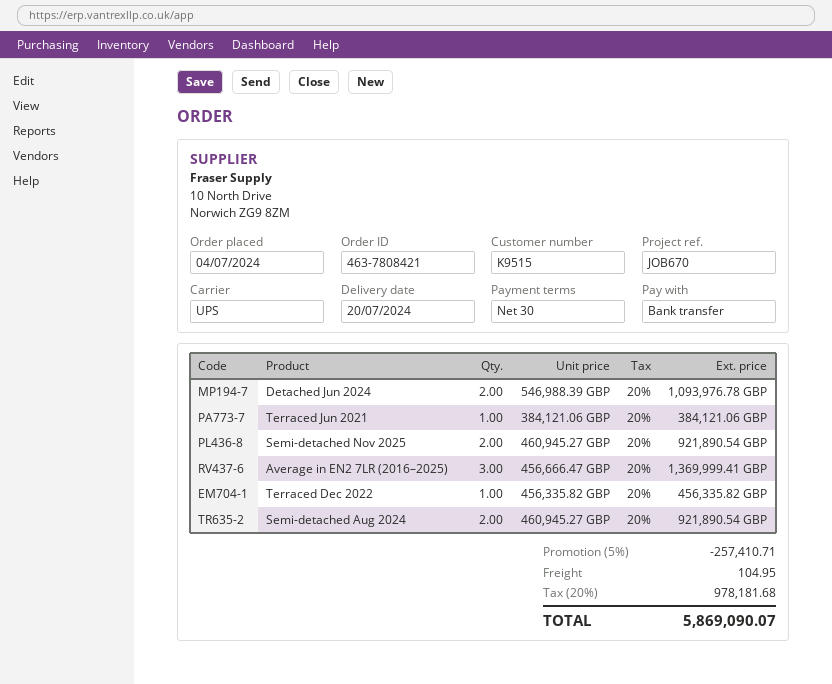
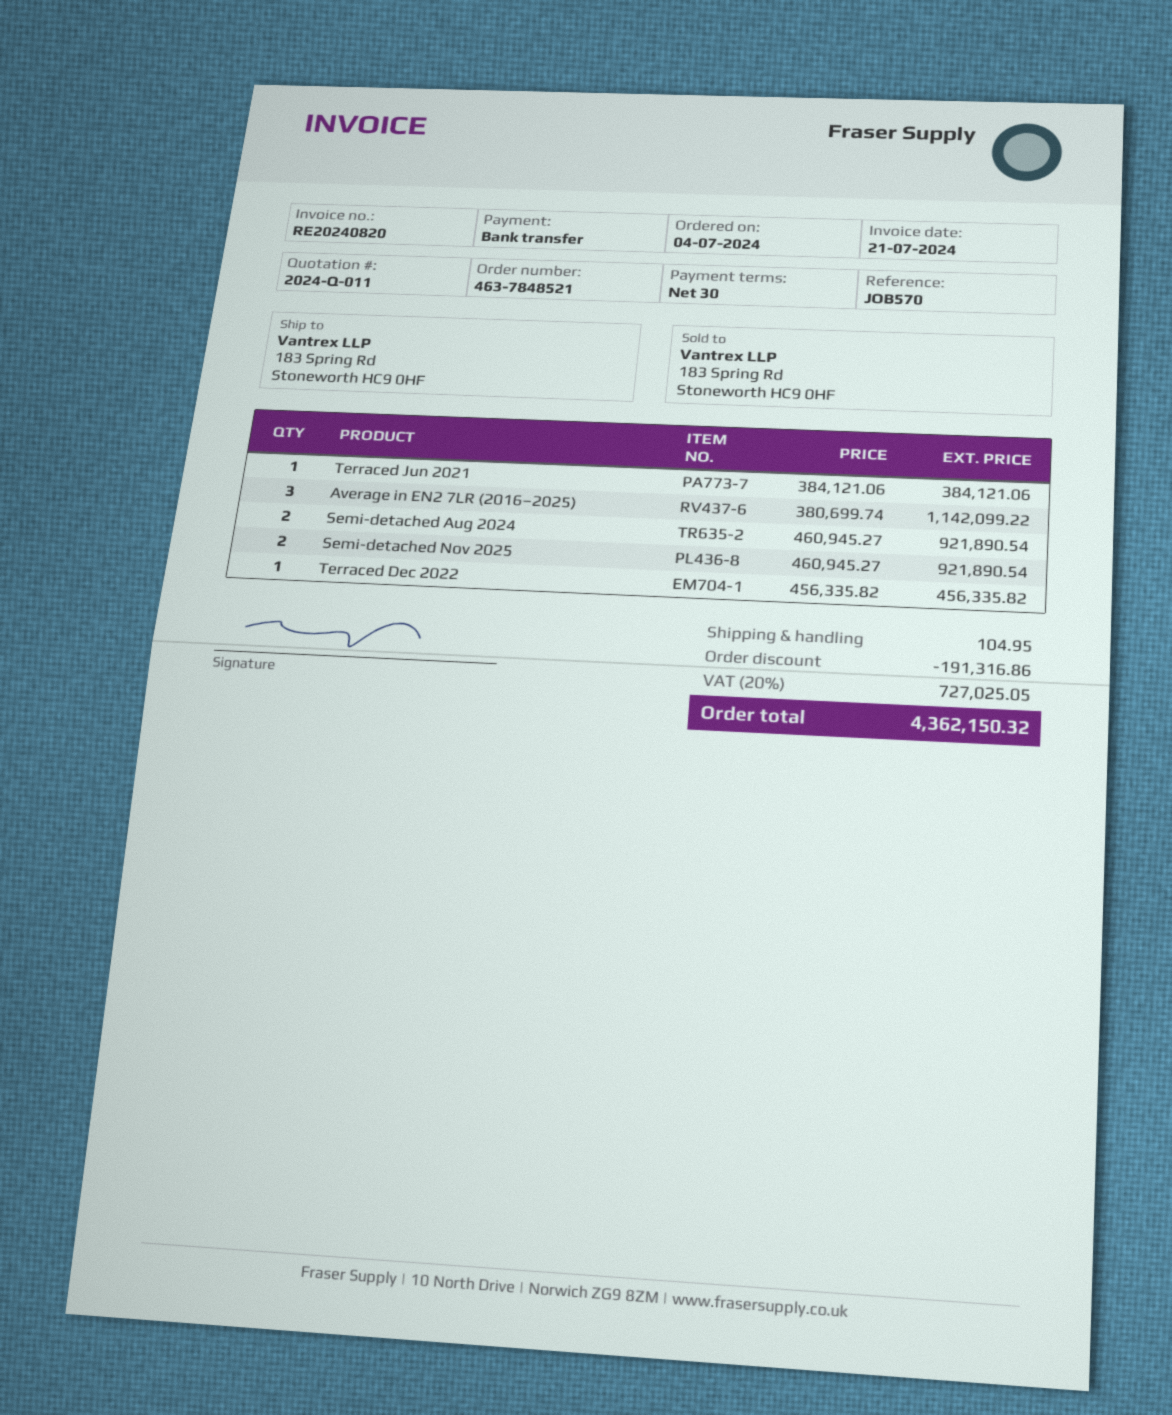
order number: 463-7808421 -> 463-7848521
reference: JOB670 -> JOB570
Detached Jun 2024: 2 x 546988.39 = 1093976.78 -> none
Average in EN2 7LR (2016–2025): 3 x 456666.47 = 1369999.41 -> 3 x 380699.74 = 1142099.22
discount: 257410.71 -> 191316.86
tax: 20% = 978181.68 -> 20% = 727025.05
total: 5869090.07 -> 4362150.32

